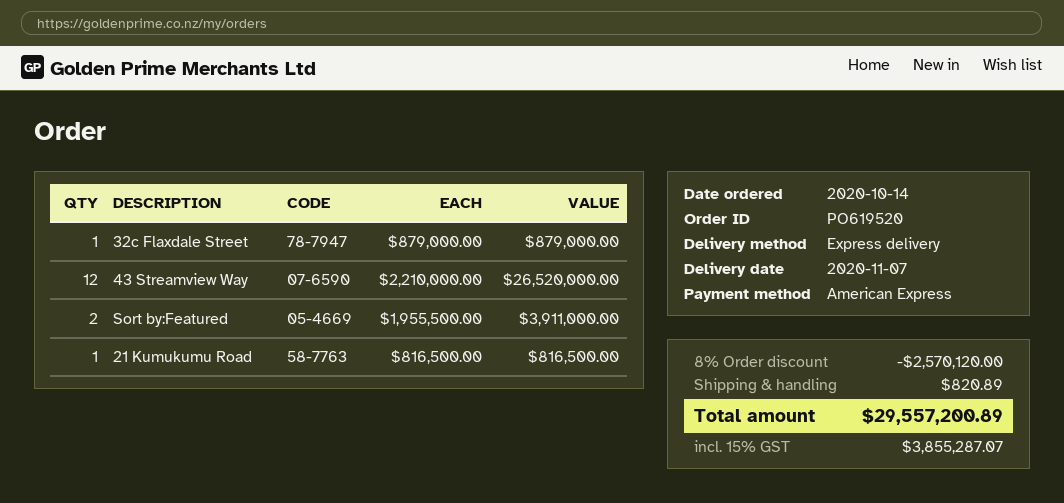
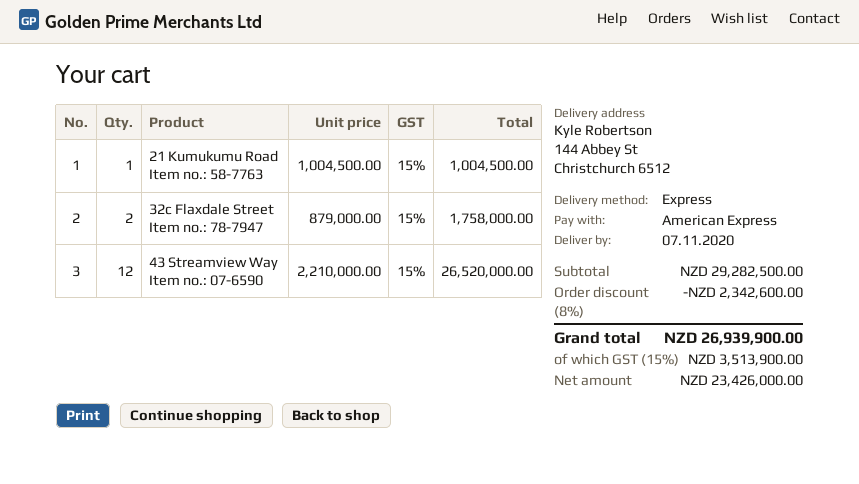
32c Flaxdale Street: 1 x 879000.00 = 879000.00 -> 2 x 879000.00 = 1758000.00
Sort by:Featured: 2 x 1955500.00 = 3911000.00 -> none
21 Kumukumu Road: 1 x 816500.00 = 816500.00 -> 1 x 1004500.00 = 1004500.00
discount: 8% = 2570120.00 -> 8% = 2342600.00
shipping: 820.89 -> none
tax: 15% = 3855287.07 -> 15% = 3513900.00
total: 29557200.89 -> 26939900.00

